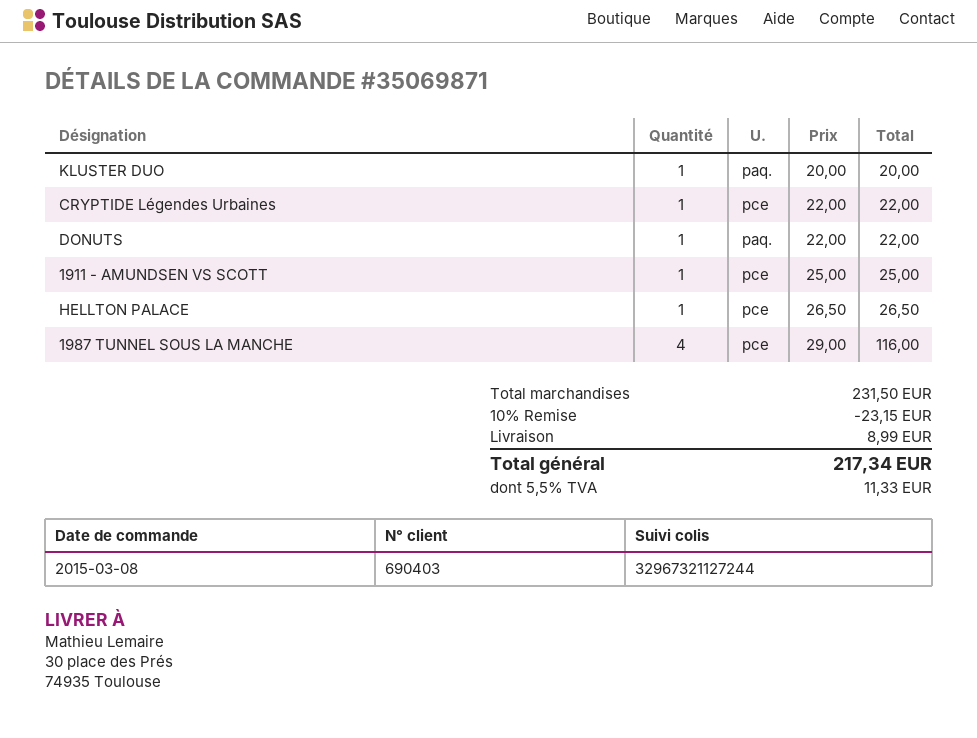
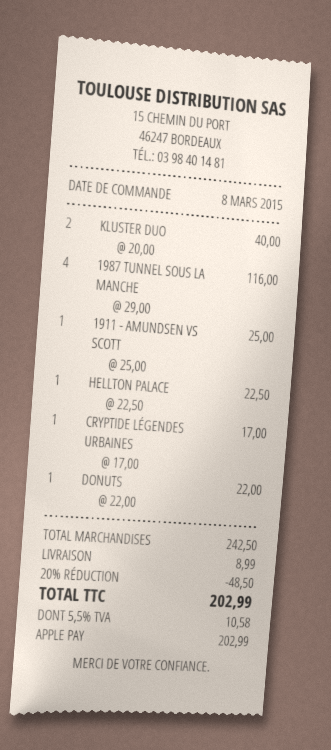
KLUSTER DUO: 1 x 20.00 = 20.00 -> 2 x 20.00 = 40.00
CRYPTIDE Légendes Urbaines: 1 x 22.00 = 22.00 -> 1 x 17.00 = 17.00
HELLTON PALACE: 1 x 26.50 = 26.50 -> 1 x 22.50 = 22.50
subtotal: 231.50 -> 242.50
discount: 10% = 23.15 -> 20% = 48.50
tax: 5.5% = 11.33 -> 5.5% = 10.58
total: 217.34 -> 202.99

